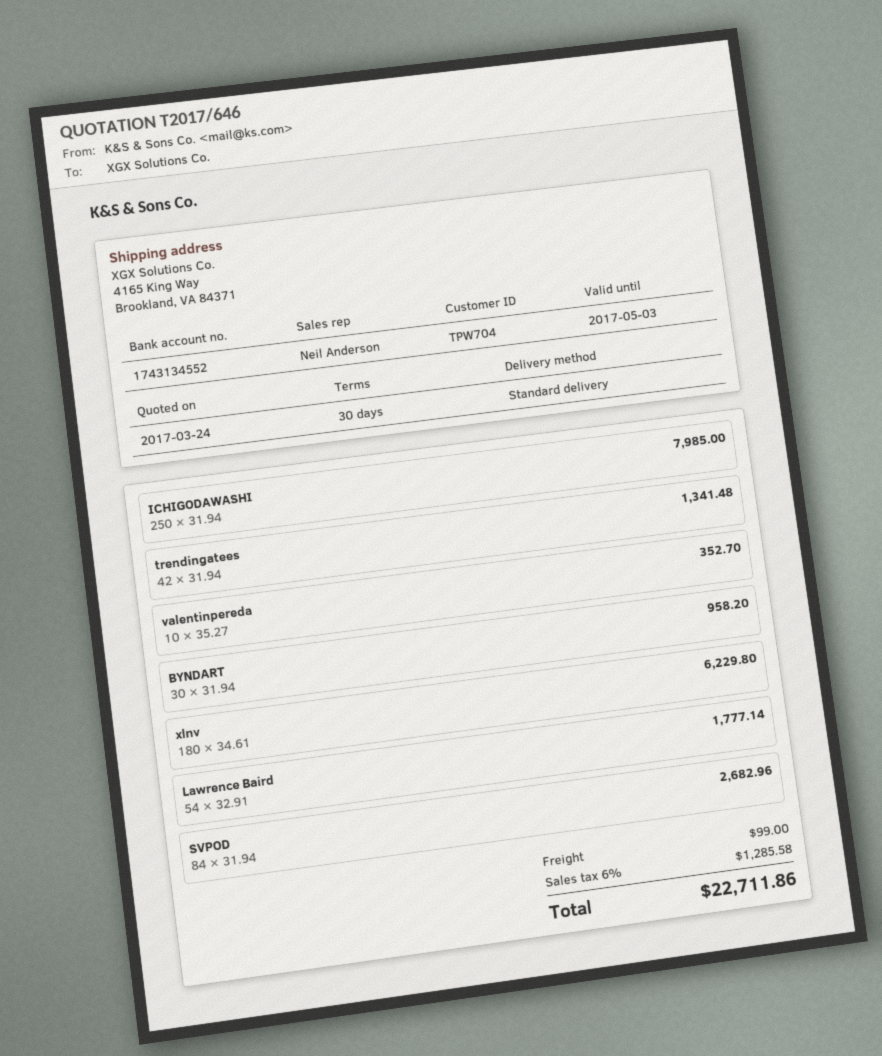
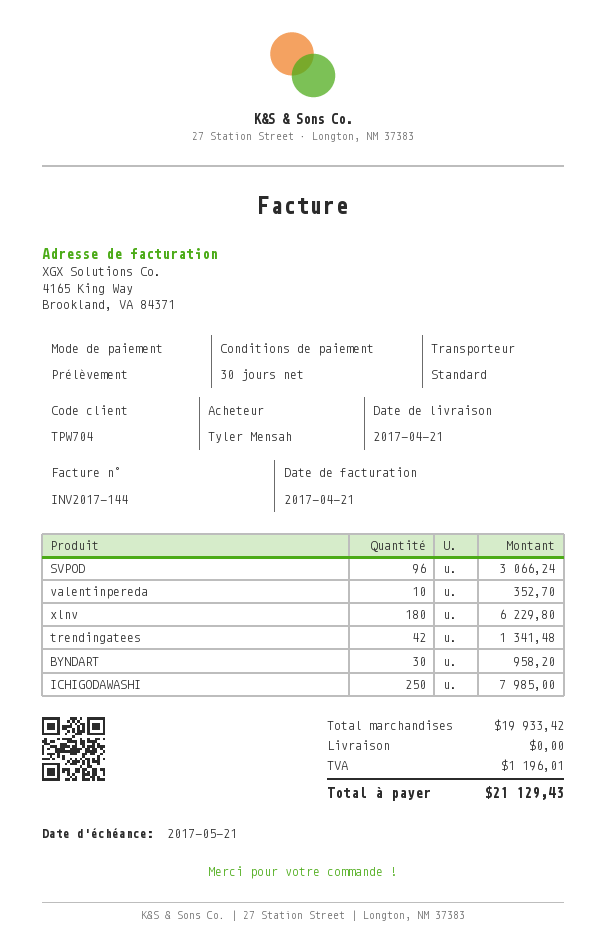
Lawrence Baird: 54 for 1777.14 -> none
SVPOD: 84 for 2682.96 -> 96 for 3066.24
shipping: 99.00 -> 0.00
tax: 1285.58 -> 1196.01
total: 22711.86 -> 21129.43

